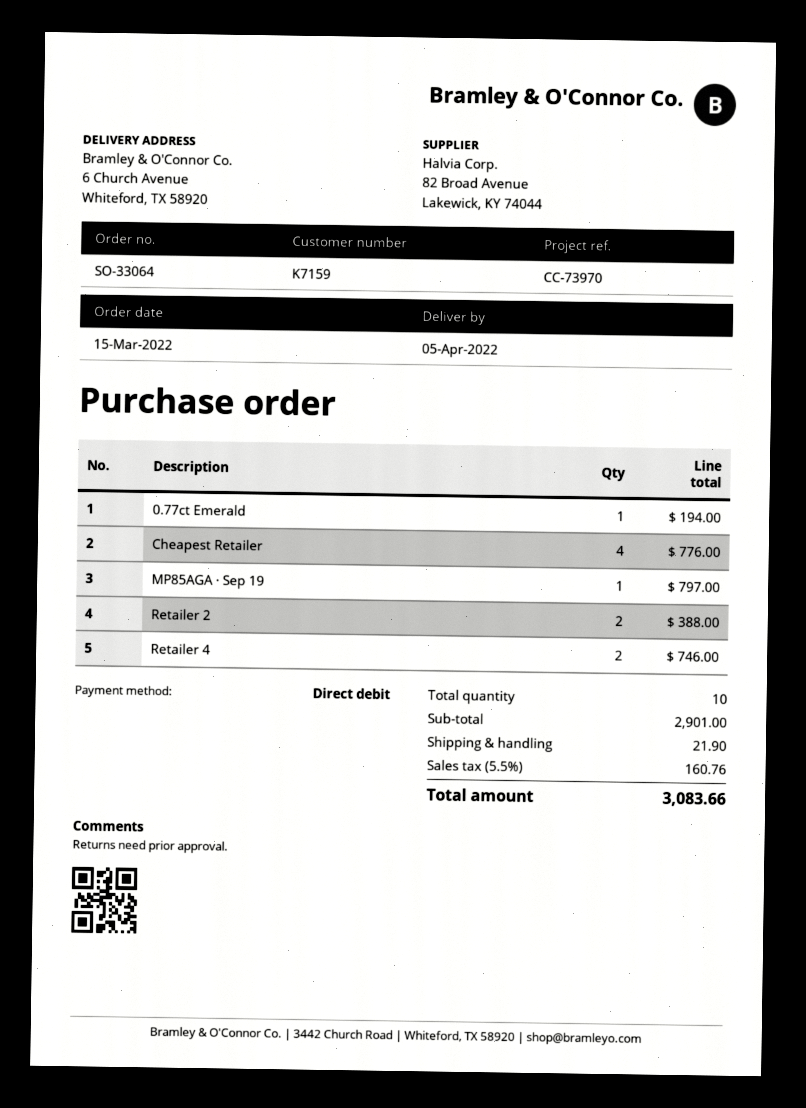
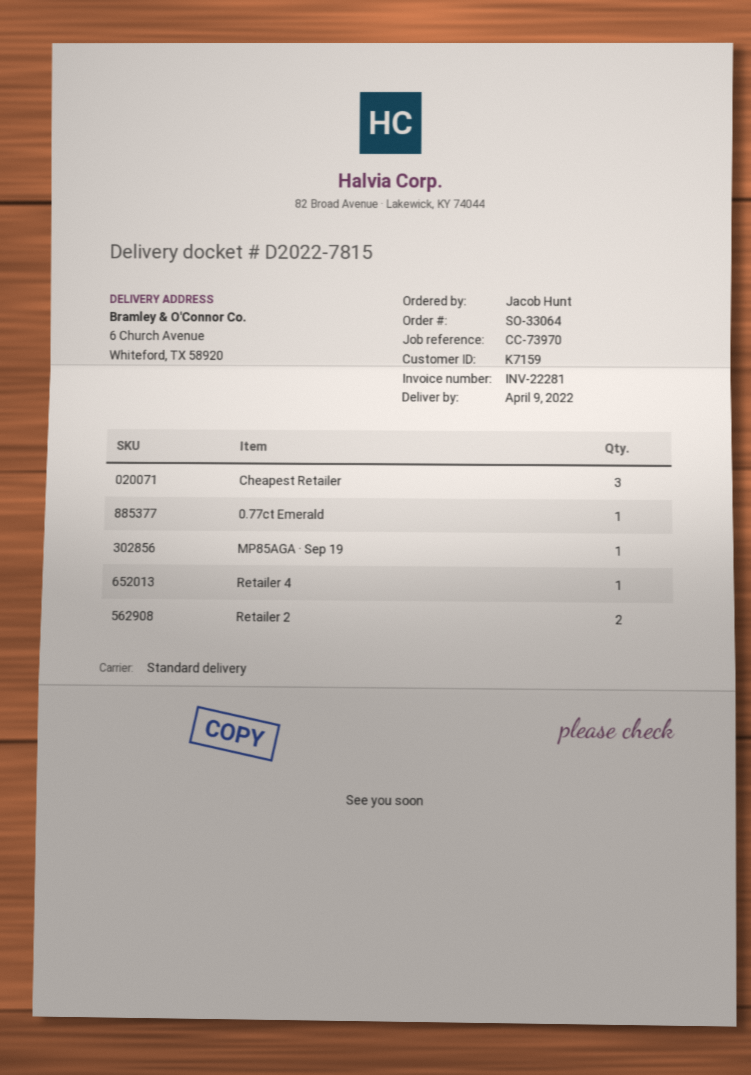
delivery date: 2022-04-05 -> 2022-04-09
Cheapest Retailer: 4 -> 3
Retailer 4: 2 -> 1

